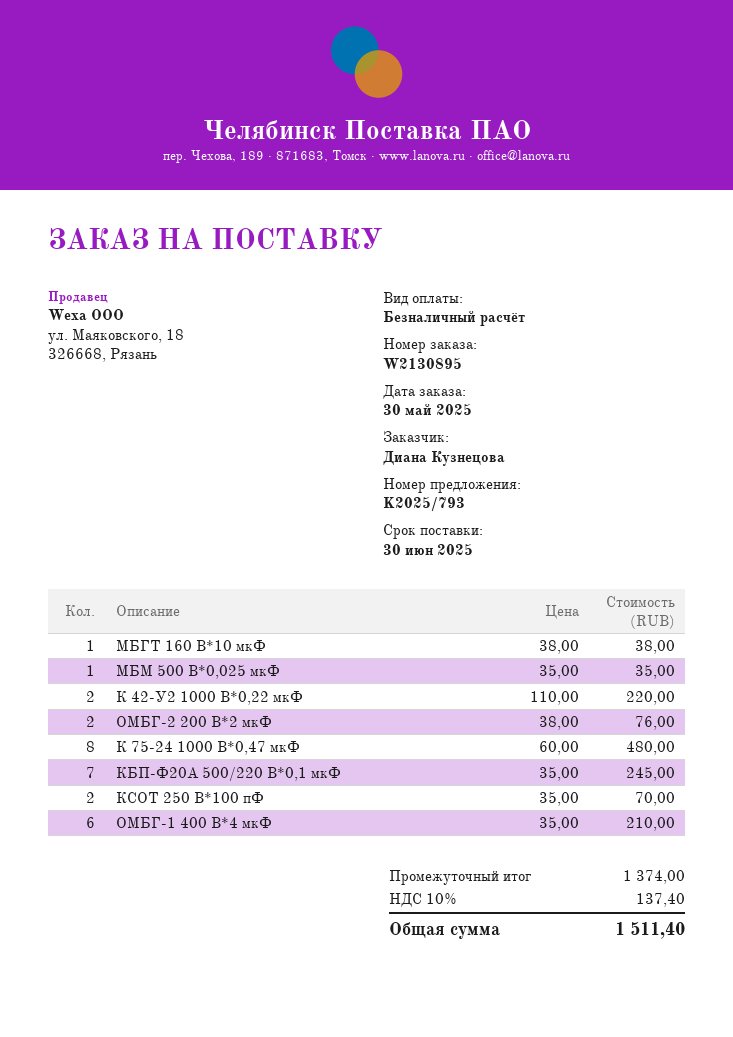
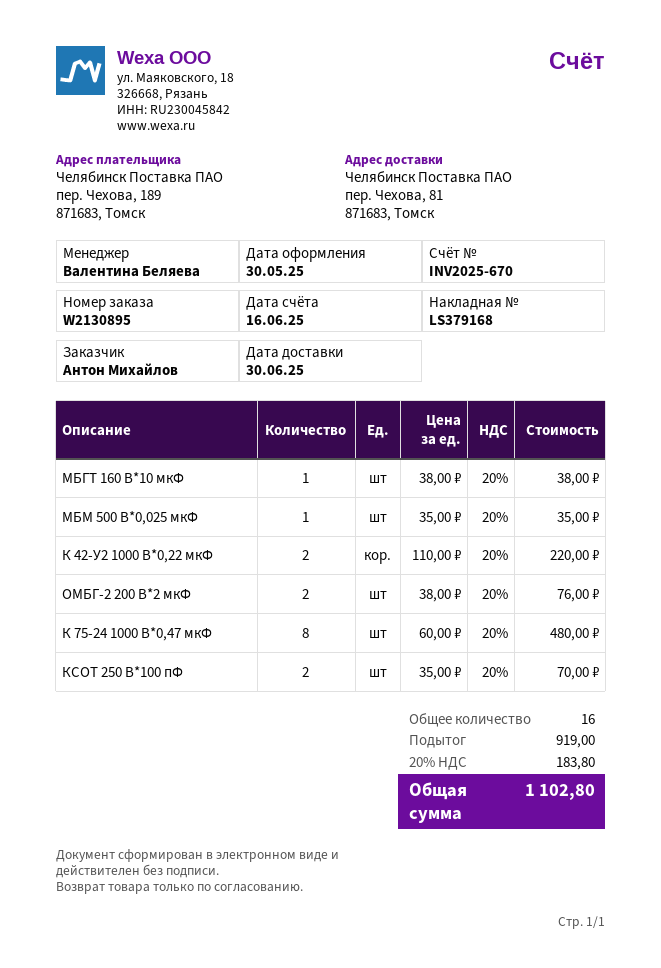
ordered by: Диана Кузнецова -> Антон Михайлов
КБП-Ф20А 500/220 В*0,1 мкФ: 7 x 35.00 = 245.00 -> none
ОМБГ-1 400 В*4 мкФ: 6 x 35.00 = 210.00 -> none
subtotal: 1374.00 -> 919.00
tax: 10% = 137.40 -> 20% = 183.80
total: 1511.40 -> 1102.80

